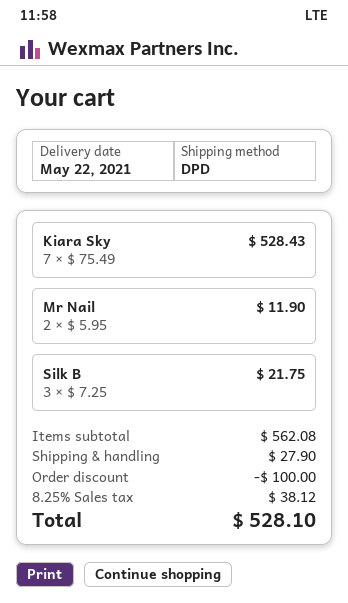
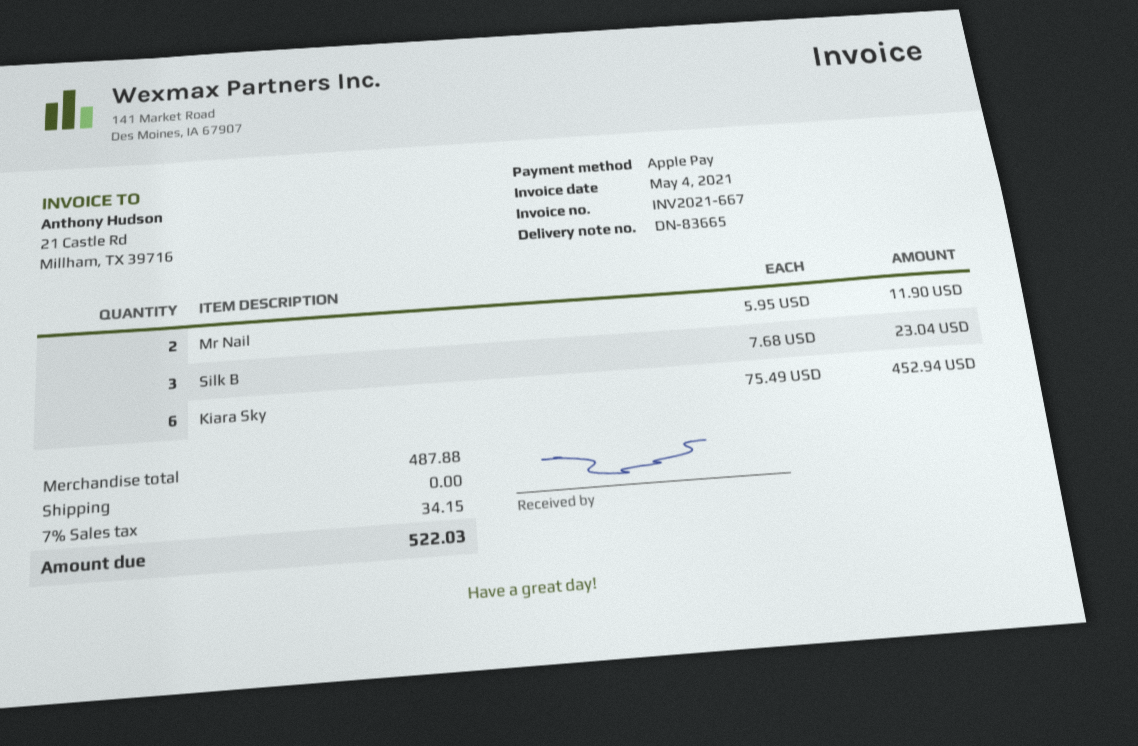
Kiara Sky: 7 x 75.49 = 528.43 -> 6 x 75.49 = 452.94
Silk B: 3 x 7.25 = 21.75 -> 3 x 7.68 = 23.04
subtotal: 562.08 -> 487.88
discount: 100.00 -> none
shipping: 27.90 -> 0.00
tax: 8.25% = 38.12 -> 7% = 34.15
total: 528.10 -> 522.03

